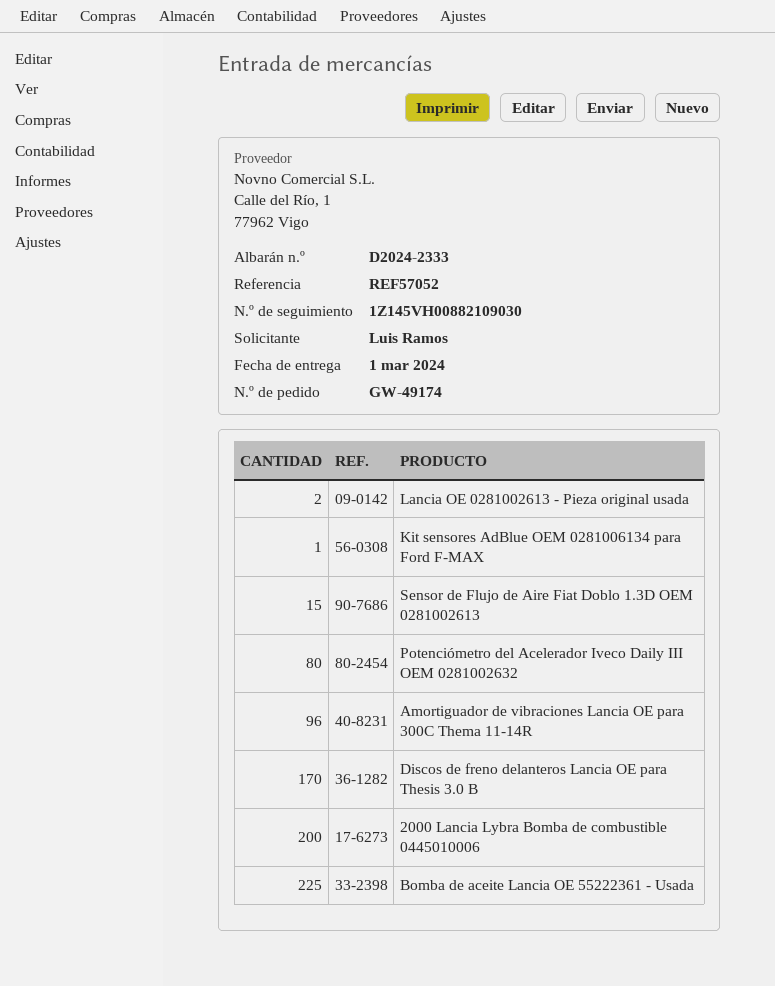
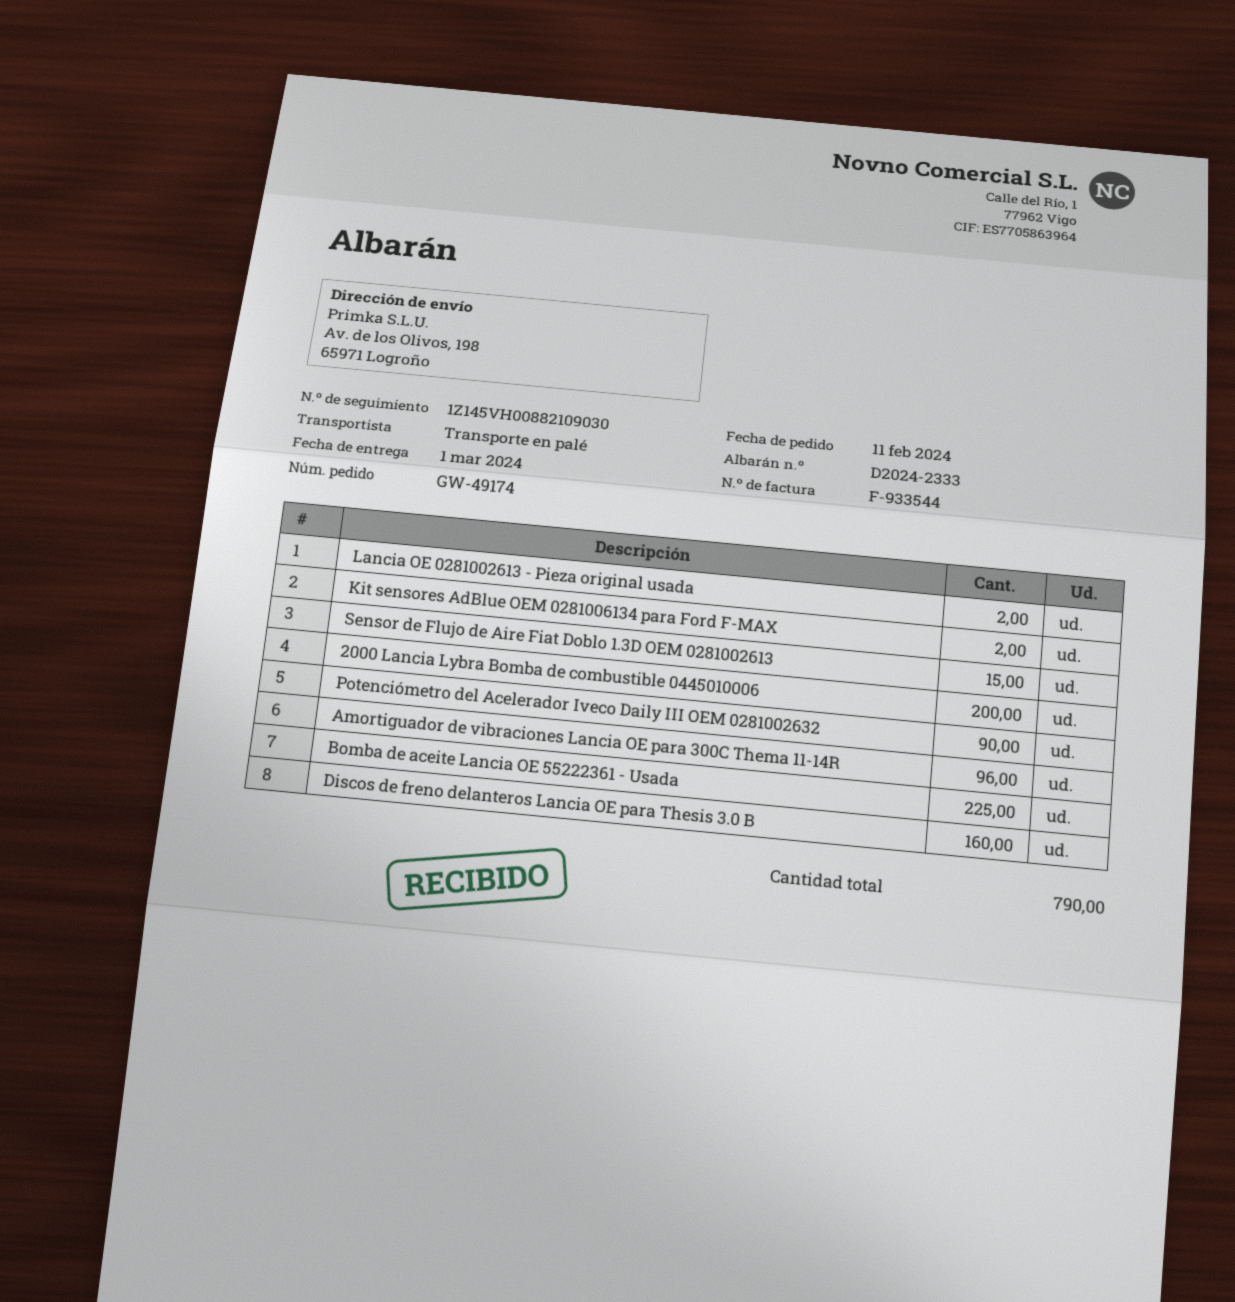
Kit sensores AdBlue OEM 0281006134 para Ford F-MAX: 1 -> 2
Potenciómetro del Acelerador Iveco Daily III OEM 0281002632: 80 -> 90
Discos de freno delanteros Lancia OE para Thesis 3.0 B: 170 -> 160

